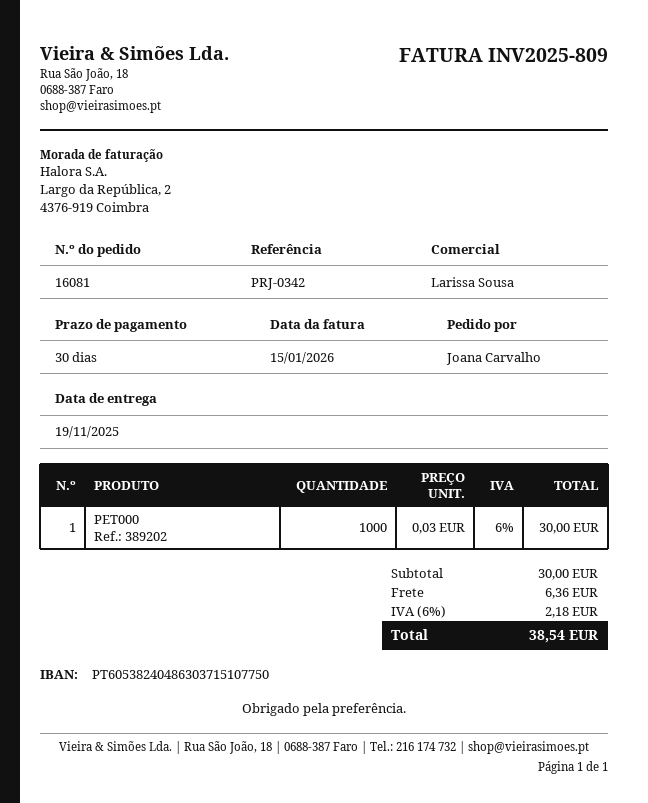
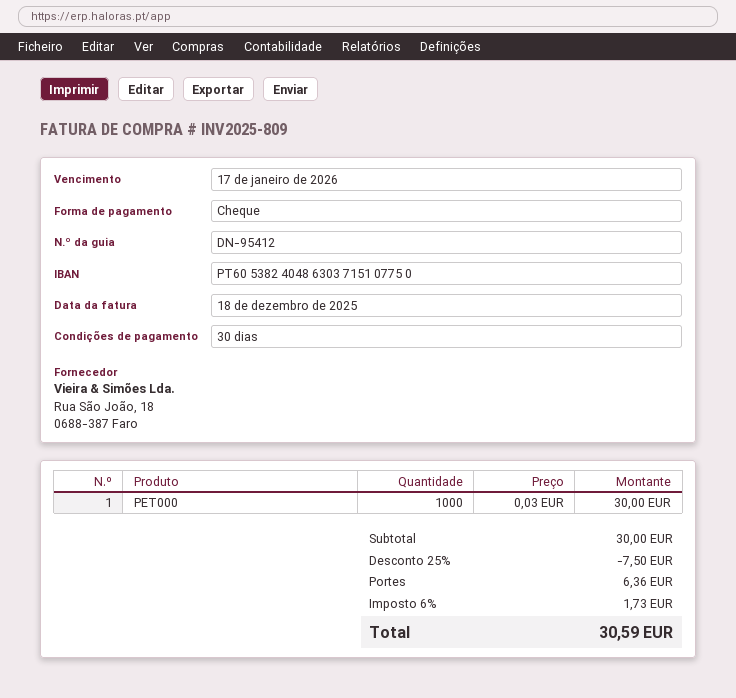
invoice date: 2026-01-15 -> 2025-12-18
discount: none -> 25% = 7.50
tax: 6% = 2.18 -> 6% = 1.73
total: 38.54 -> 30.59

